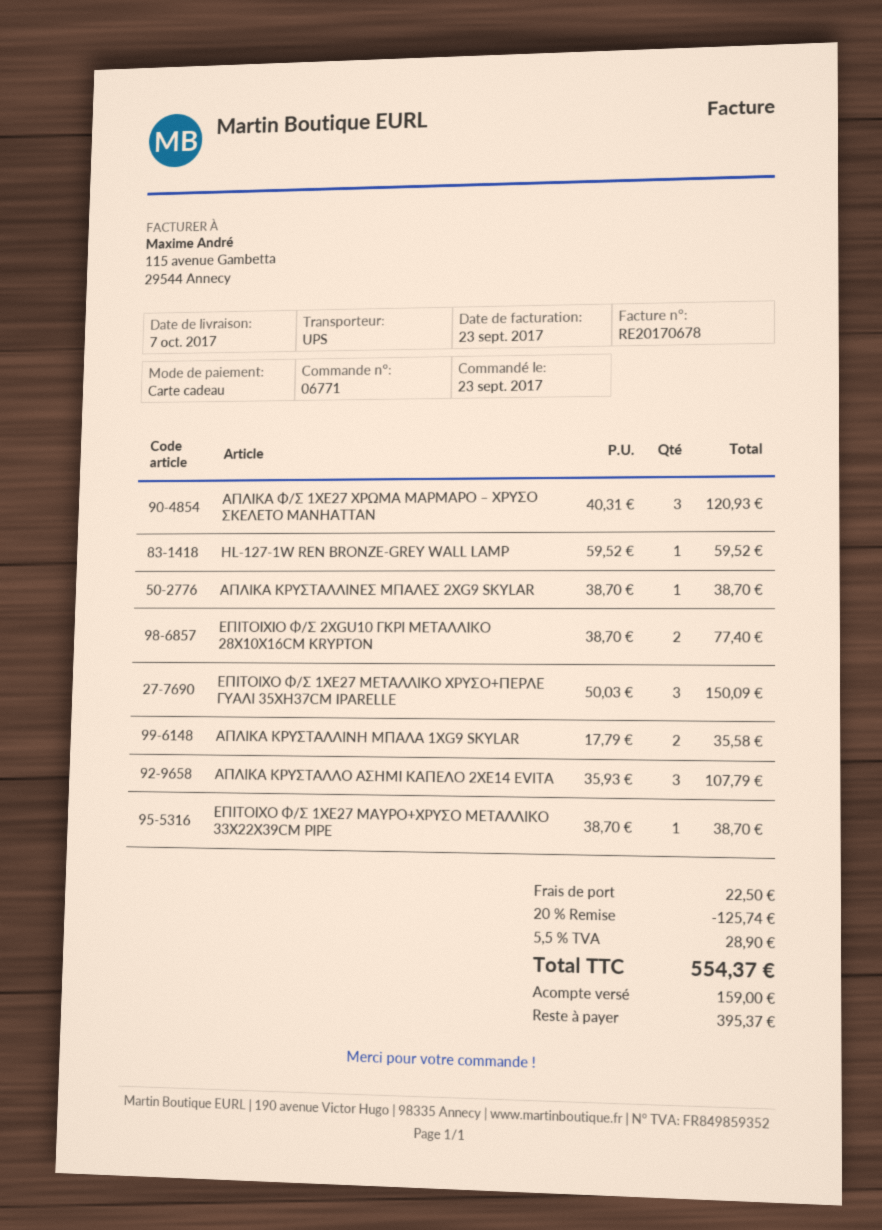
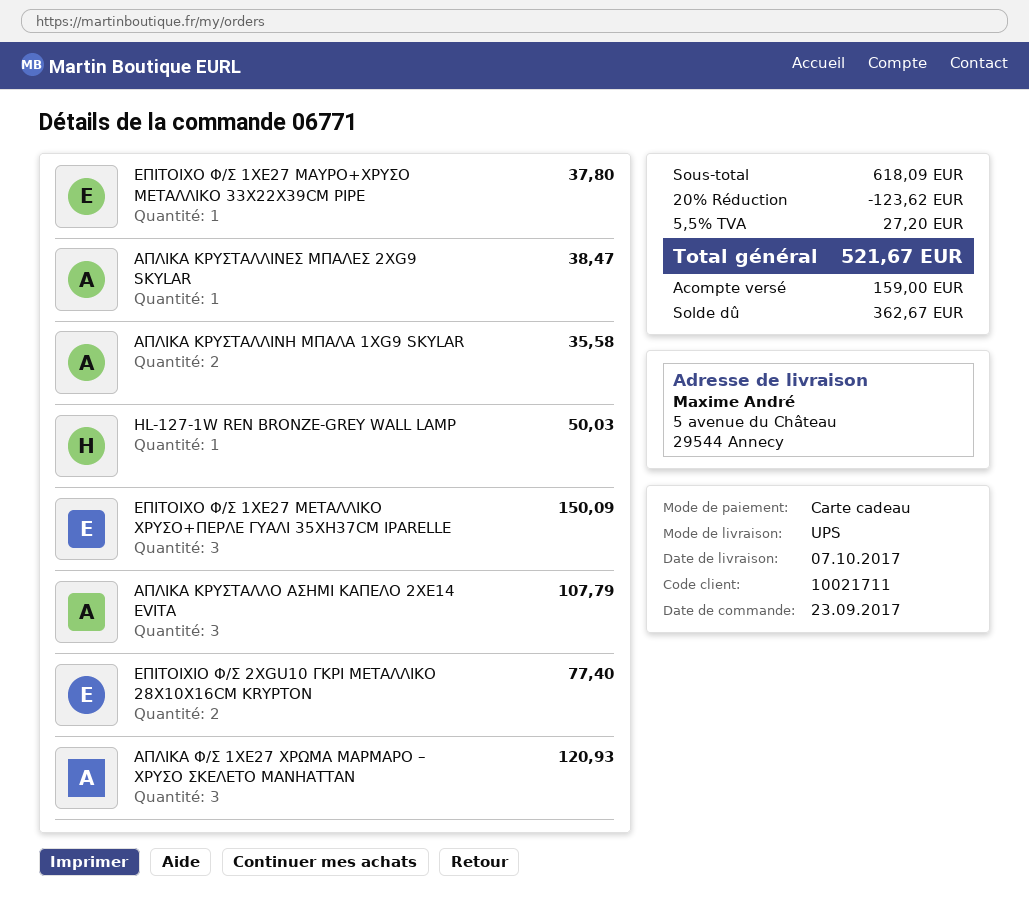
HL-127-1W REN BRONZE-GREY WALL LAMP: 1 for 59.52 -> 1 for 50.03
ΑΠΛΙΚΑ ΚΡΥΣΤΑΛΛΙΝΕΣ ΜΠΑΛΕΣ 2ΧG9 SKYLAR: 1 for 38.70 -> 1 for 38.47
ΕΠΙΤΟΙΧΟ Φ/Σ 1ΧΕ27 ΜΑΥΡΟ+ΧΡΥΣΟ ΜΕΤΑΛΛΙΚΟ 33Χ22Χ39CM PIPE: 1 for 38.70 -> 1 for 37.80
discount: 20% = 125.74 -> 20% = 123.62
shipping: 22.50 -> none
tax: 5.5% = 28.90 -> 5.5% = 27.20
total: 554.37 -> 521.67
balance: 395.37 -> 362.67

